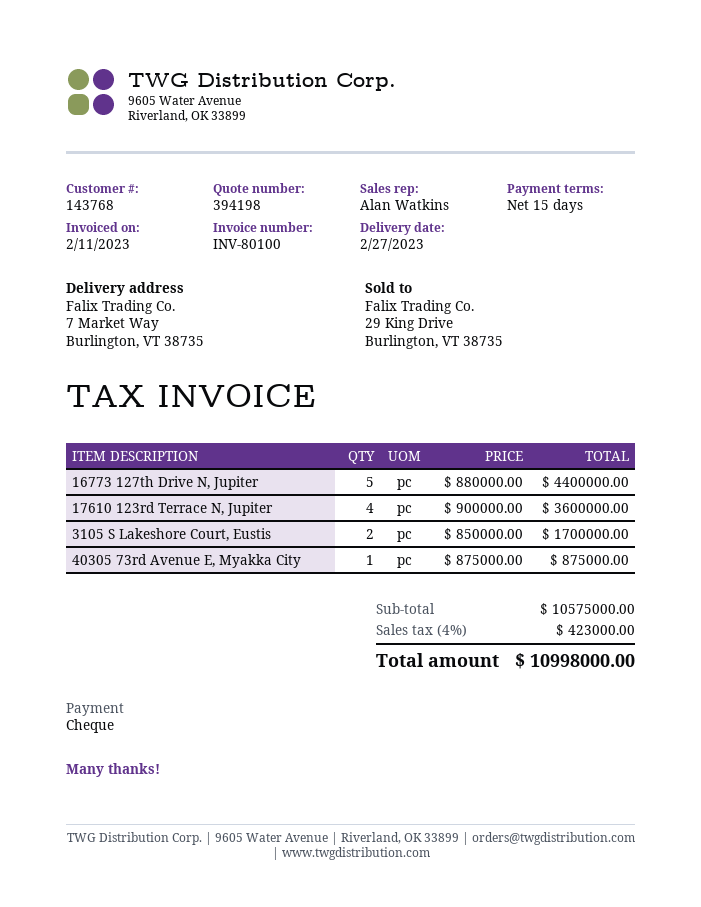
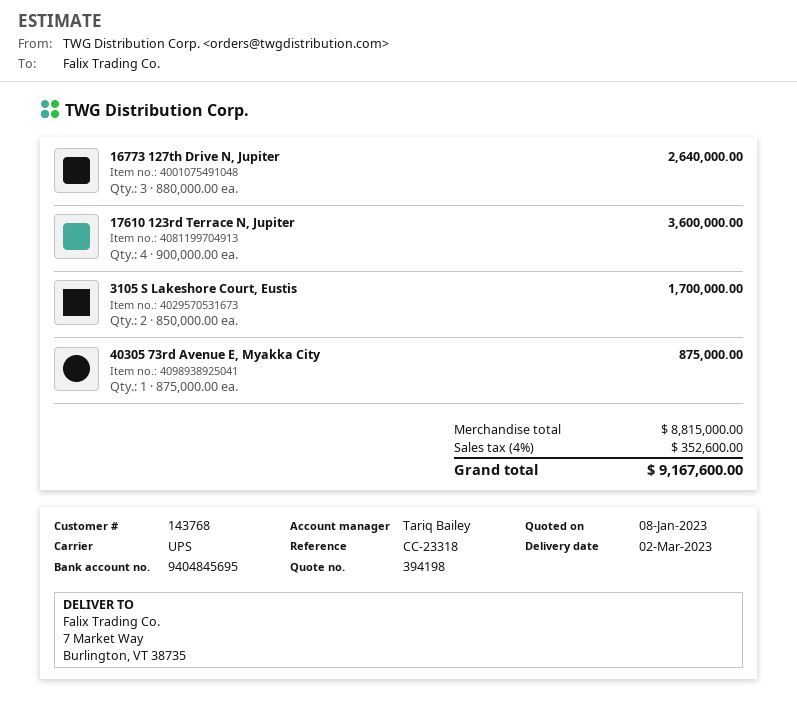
delivery date: 2023-02-27 -> 2023-03-02
sales rep: Alan Watkins -> Tariq Bailey
16773 127th Drive N, Jupiter: 5 x 880000.00 = 4400000.00 -> 3 x 880000.00 = 2640000.00
subtotal: 10575000.00 -> 8815000.00
tax: 4% = 423000.00 -> 4% = 352600.00
total: 10998000.00 -> 9167600.00

